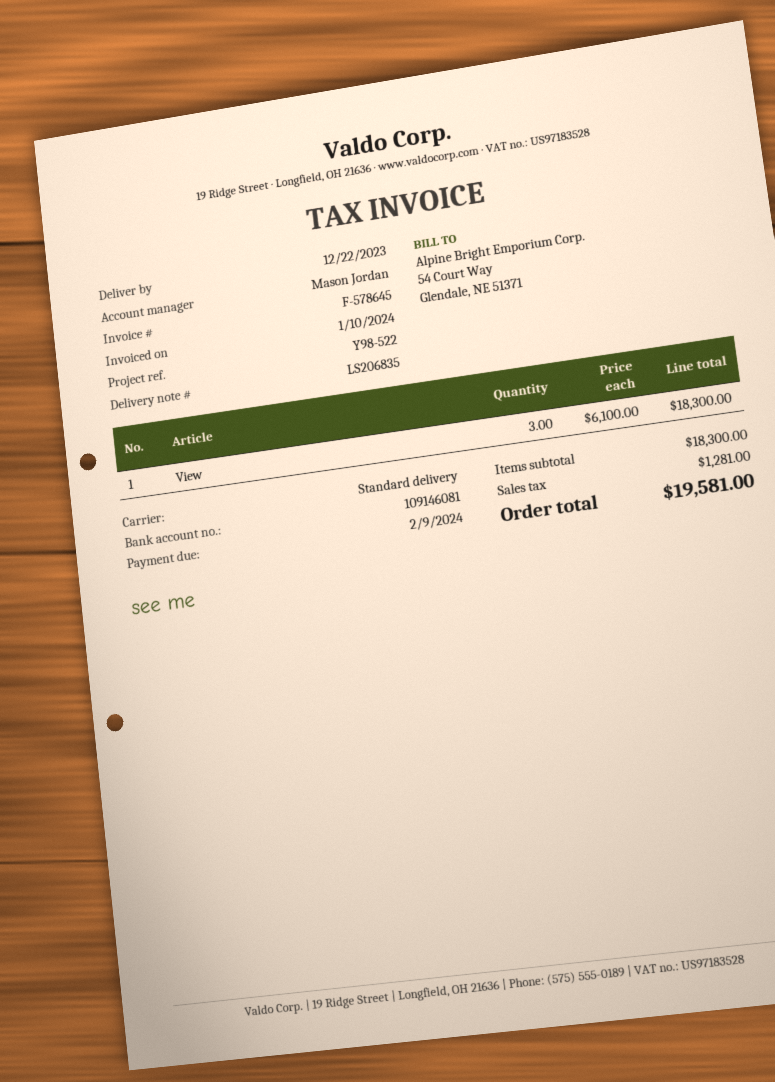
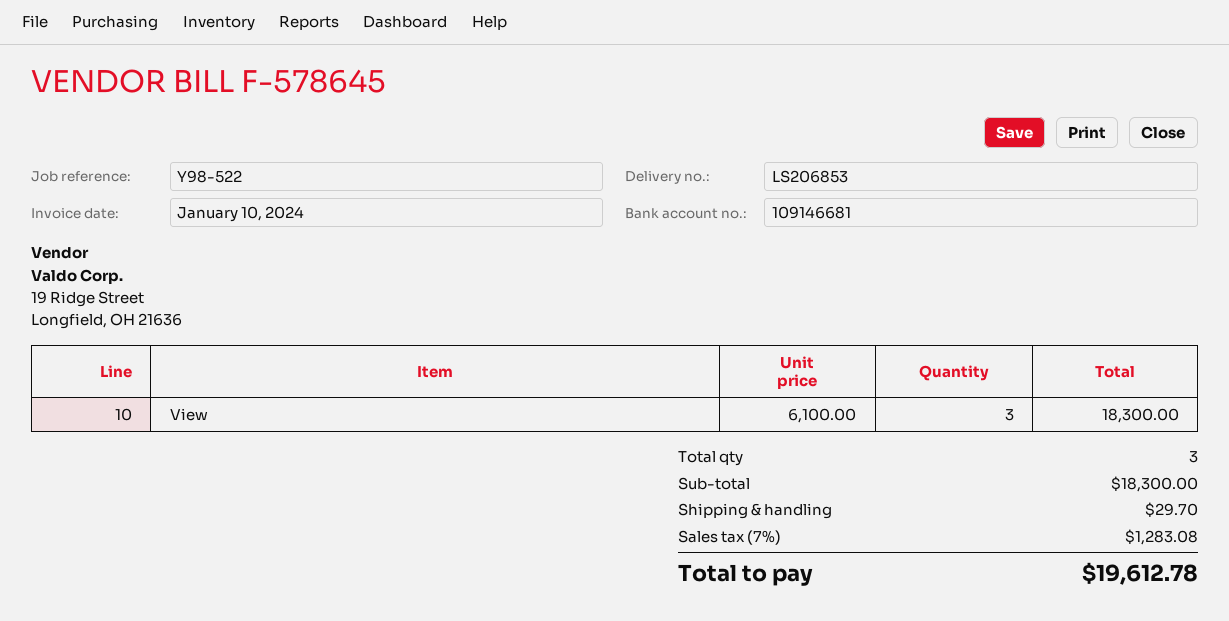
delivery note number: LS206835 -> LS206853
bank account: 109146081 -> 109146681
shipping: none -> 29.70
tax: 1281.00 -> 1283.08
total: 19581.00 -> 19612.78

